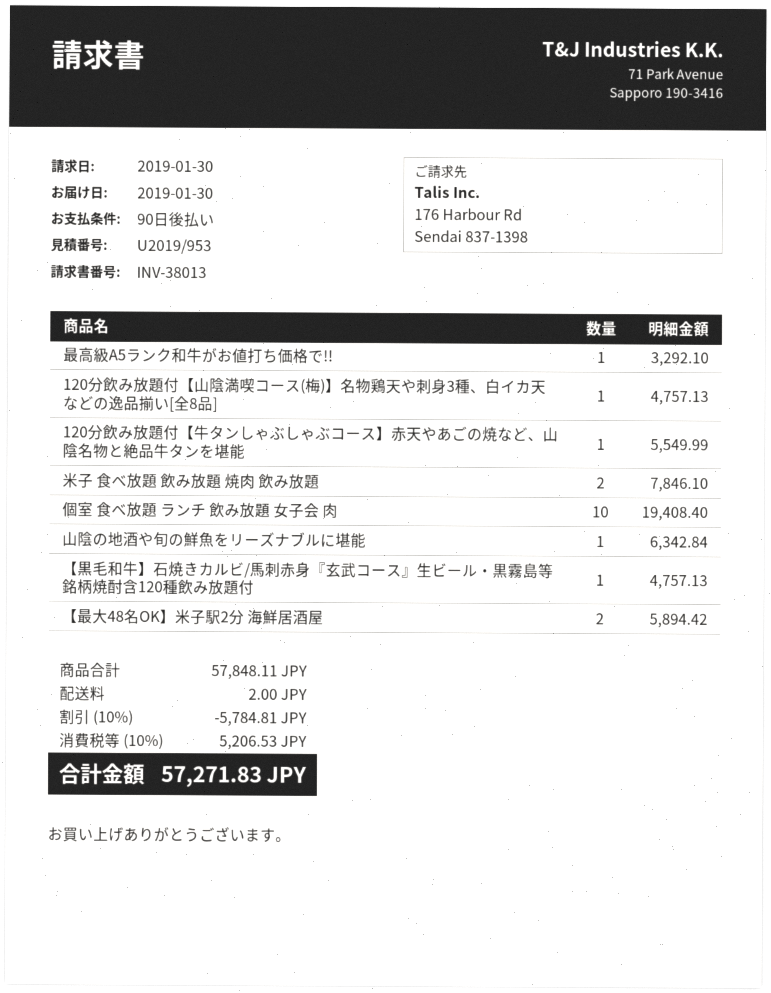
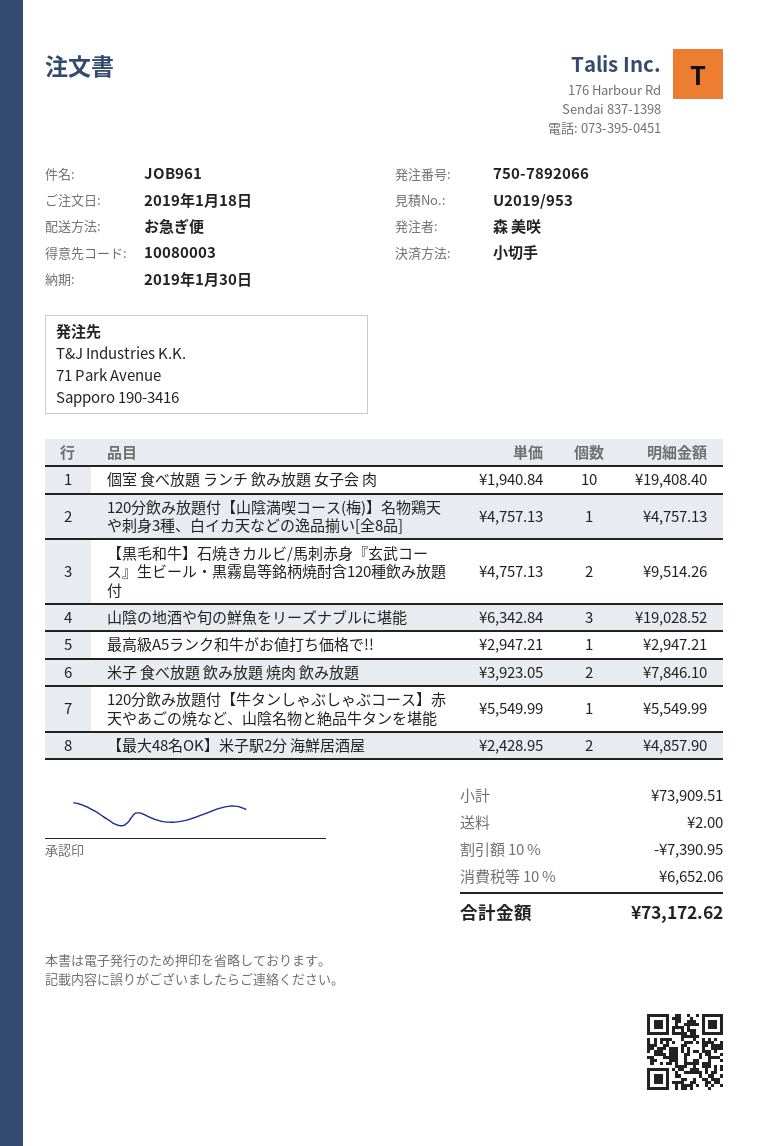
最高級A5ランク和牛がお値打ち価格で!!: 1 for 3292.10 -> 1 for 2947.21
山陰の地酒や旬の鮮魚をリーズナブルに堪能: 1 for 6342.84 -> 3 for 19028.52
【黒毛和牛】石焼きカルビ/馬刺赤身『玄武コース』生ビール・黒霧島等銘柄焼酎含120種飲み放題付: 1 for 4757.13 -> 2 for 9514.26
【最大48名OK】米子駅2分 海鮮居酒屋: 2 for 5894.42 -> 2 for 4857.90
subtotal: 57848.11 -> 73909.51
discount: 10% = 5784.81 -> 10% = 7390.95
tax: 10% = 5206.53 -> 10% = 6652.06
total: 57271.83 -> 73172.62

